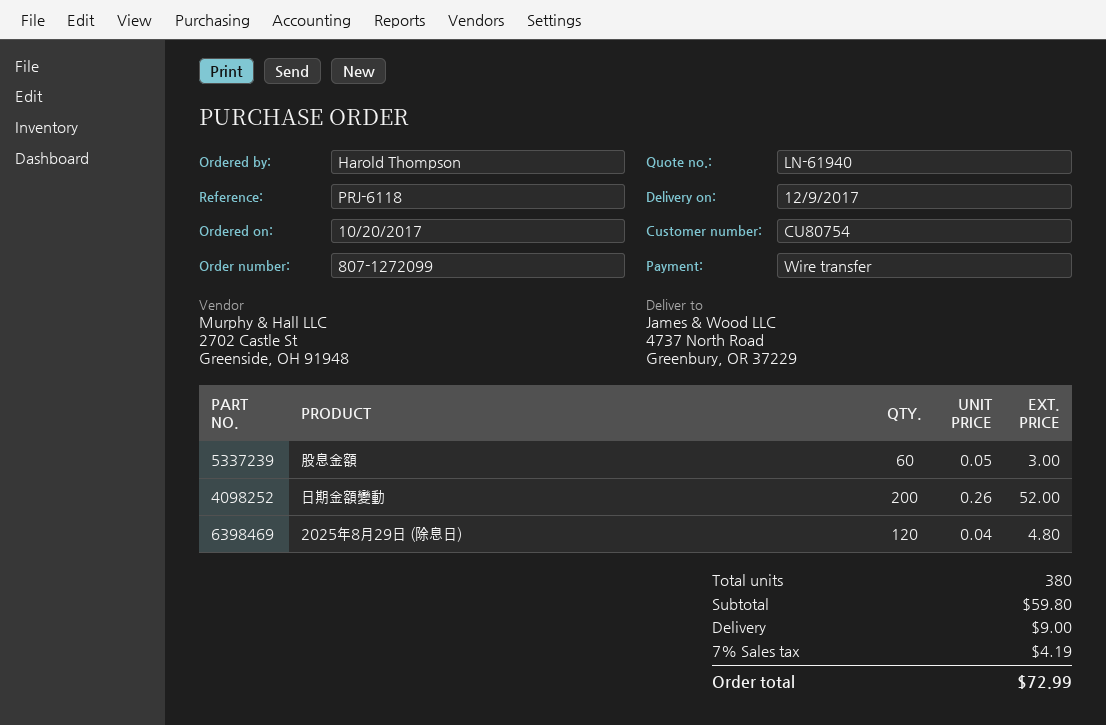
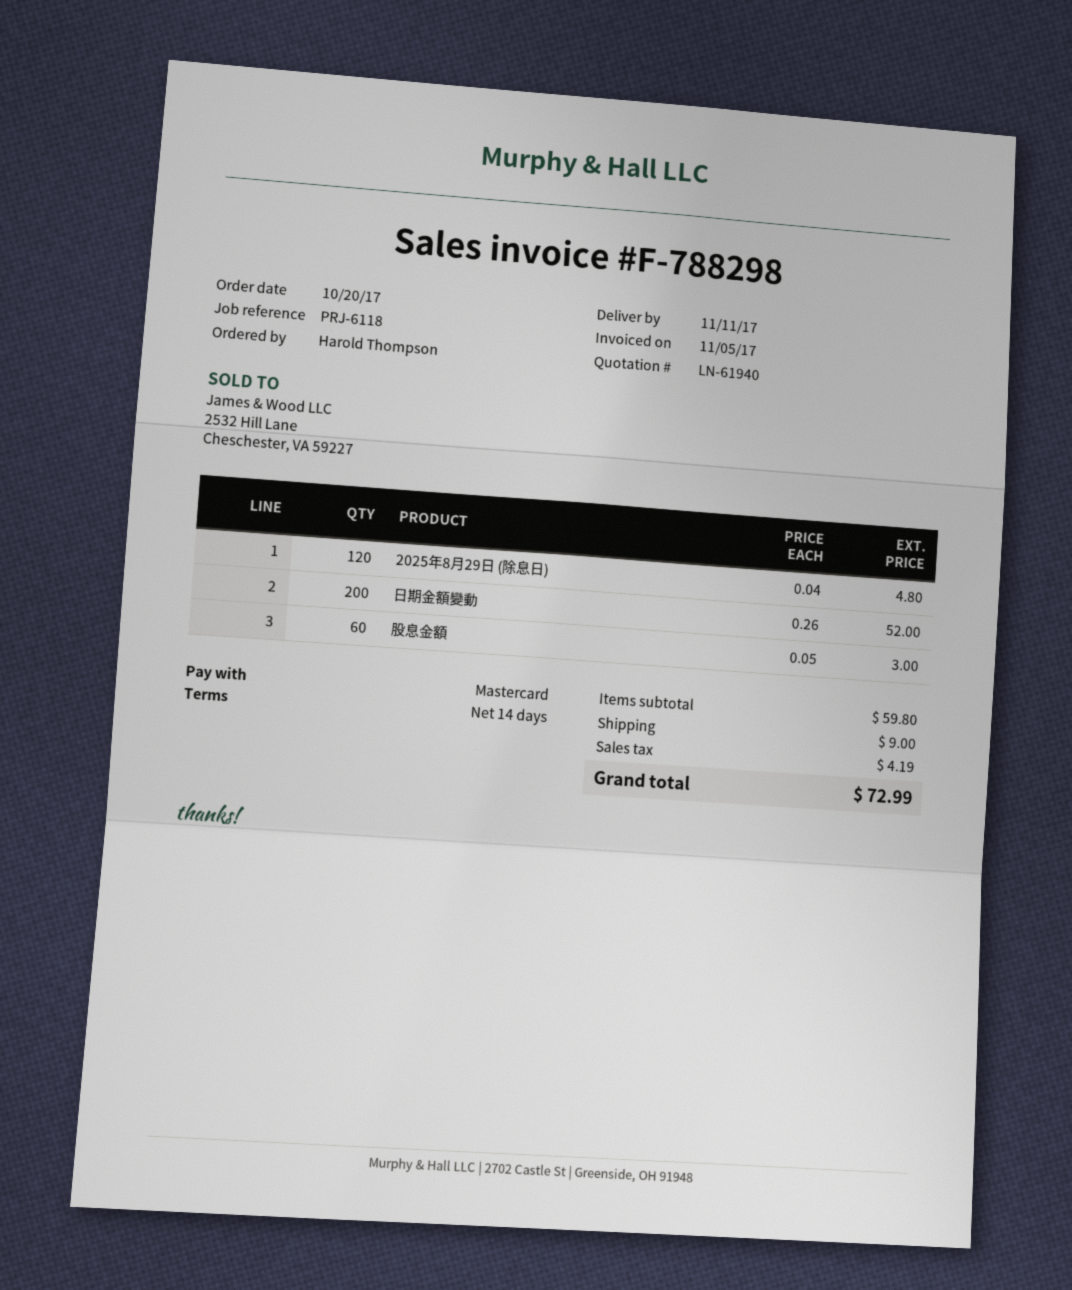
delivery date: 2017-12-09 -> 2017-11-11
payment method: bank transfer -> Mastercard

